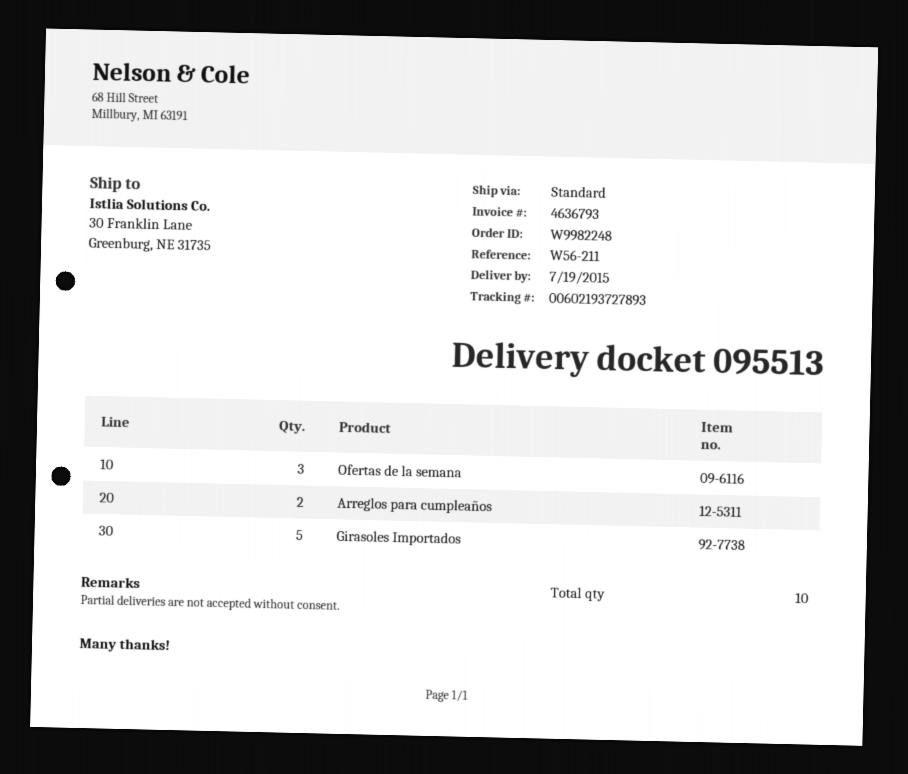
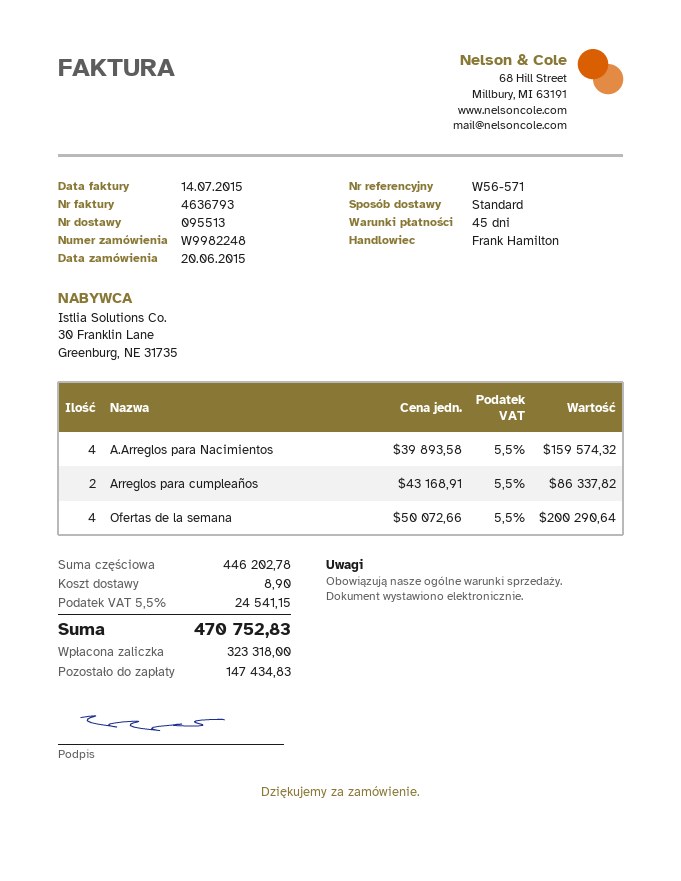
reference: W56-211 -> W56-571
Ofertas de la semana: 3 -> 4
Girasoles Importados: 5 -> none
A.Arreglos para Nacimientos: none -> 4

